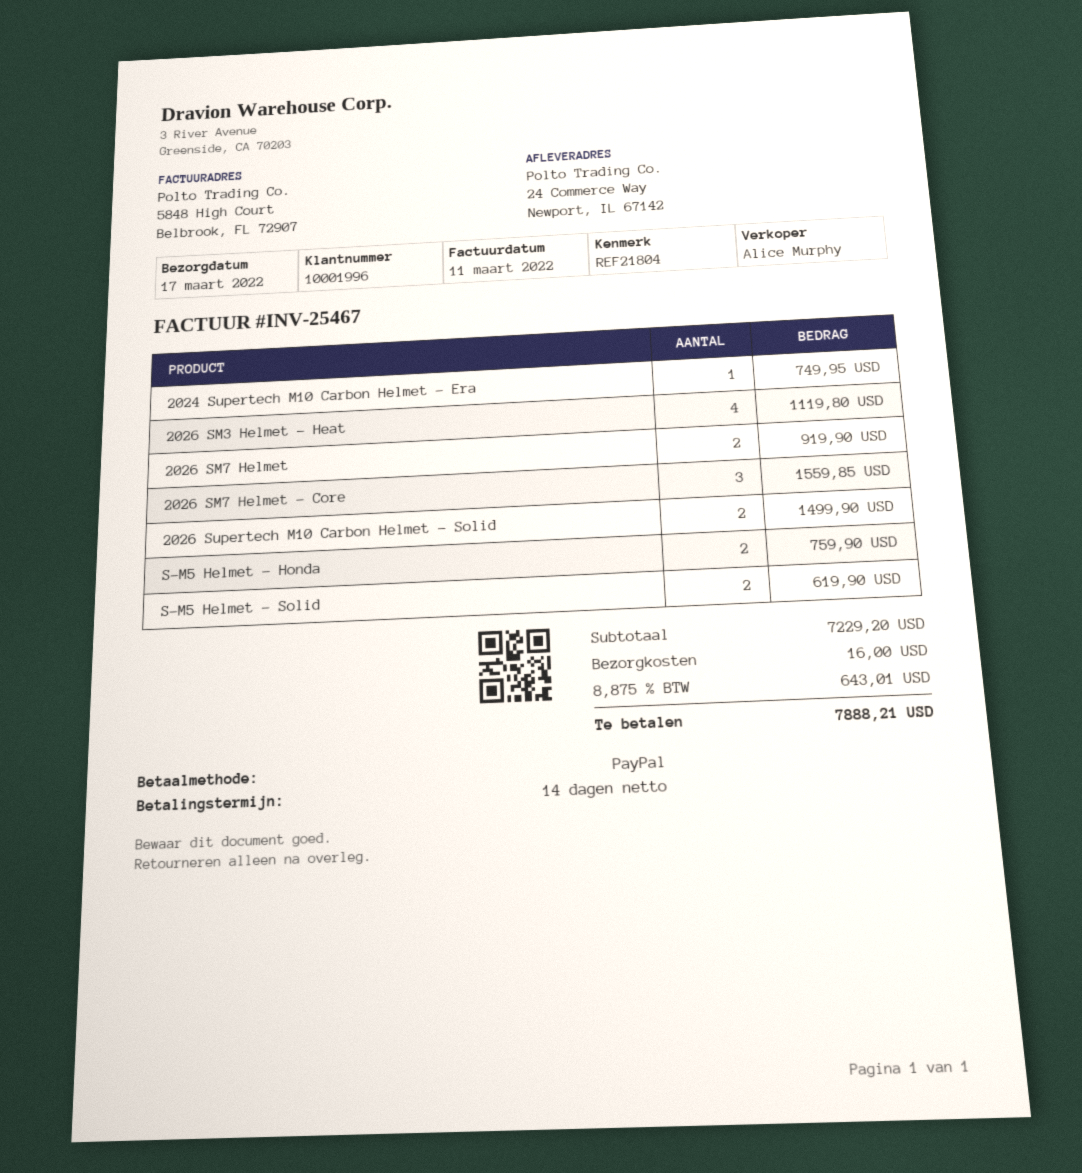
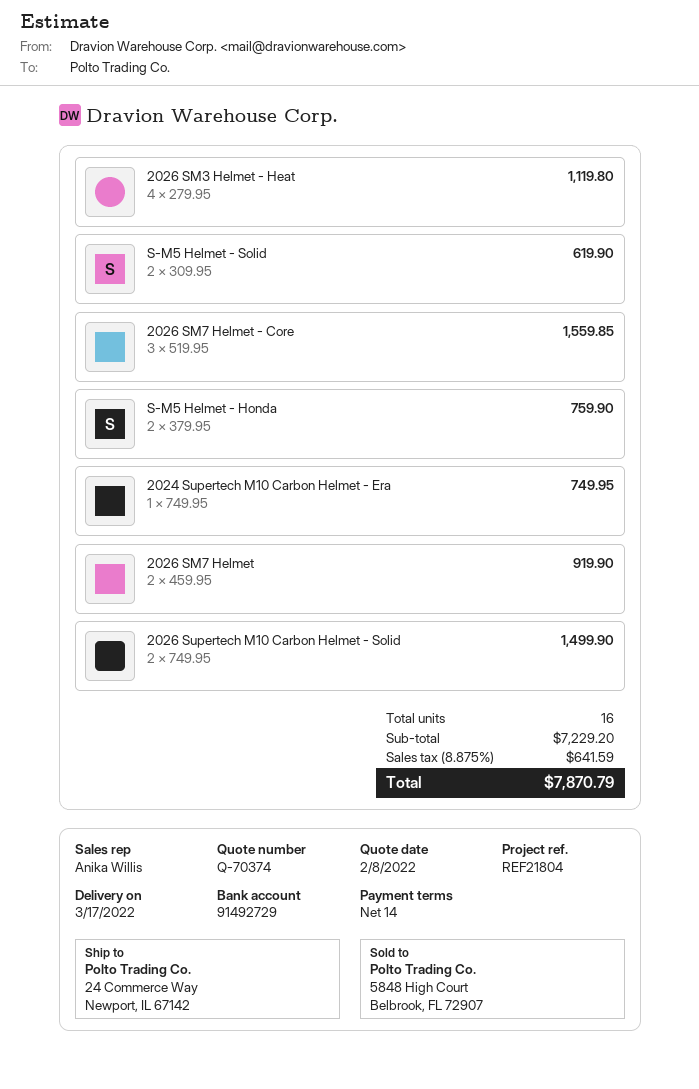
sales rep: Alice Murphy -> Anika Willis
shipping: 16.00 -> none
tax: 8.875% = 643.01 -> 8.875% = 641.59
total: 7888.21 -> 7870.79

